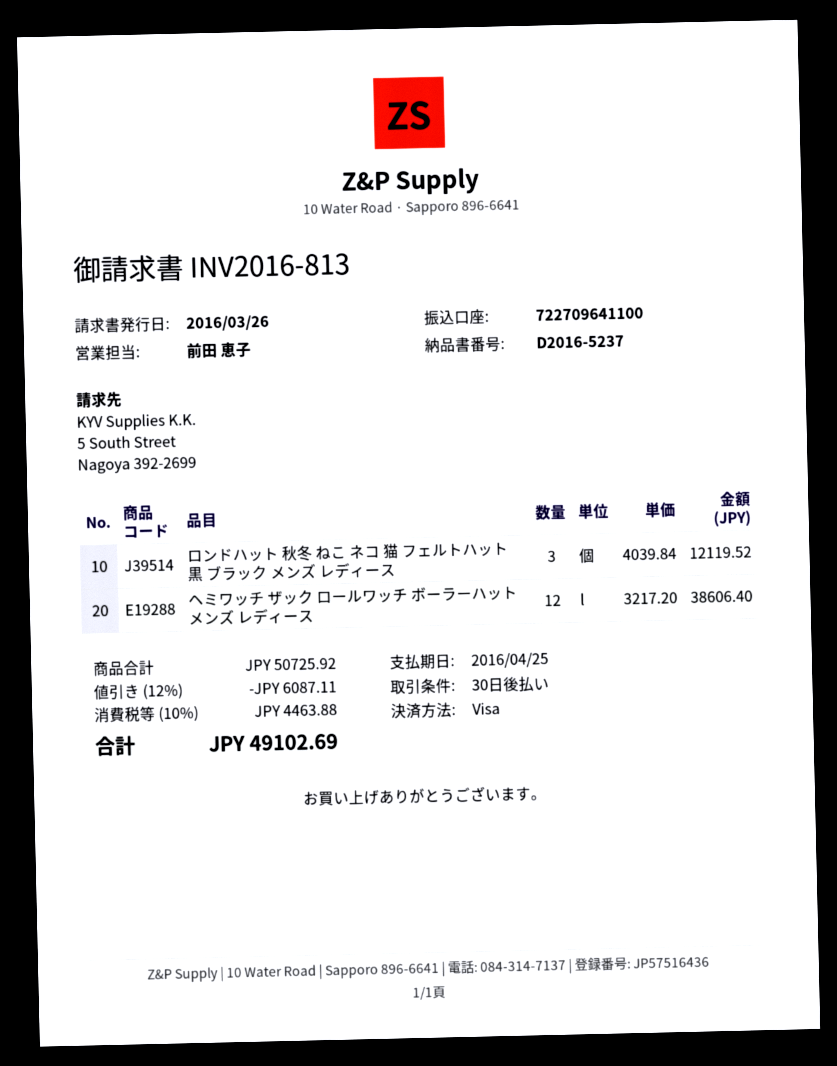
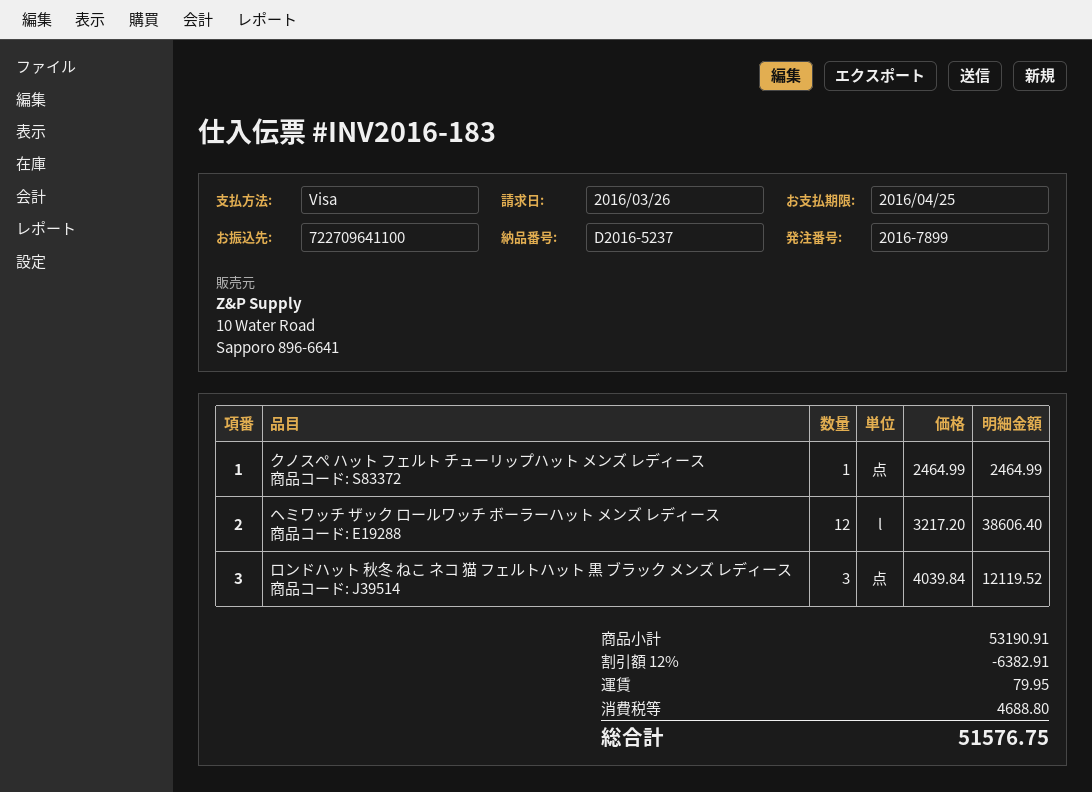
invoice number: INV2016-813 -> INV2016-183
クノスぺ ハット フェルト チューリップハット メンズ レディース: none -> 1 x 2464.99 = 2464.99
subtotal: 50725.92 -> 53190.91
discount: 12% = 6087.11 -> 12% = 6382.91
shipping: none -> 79.95
tax: 4463.88 -> 4688.80
total: 49102.69 -> 51576.75

